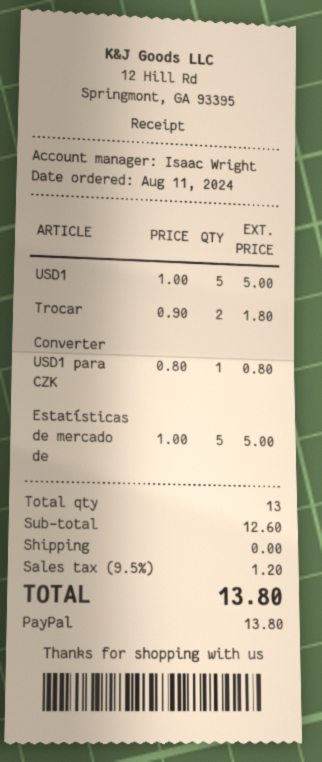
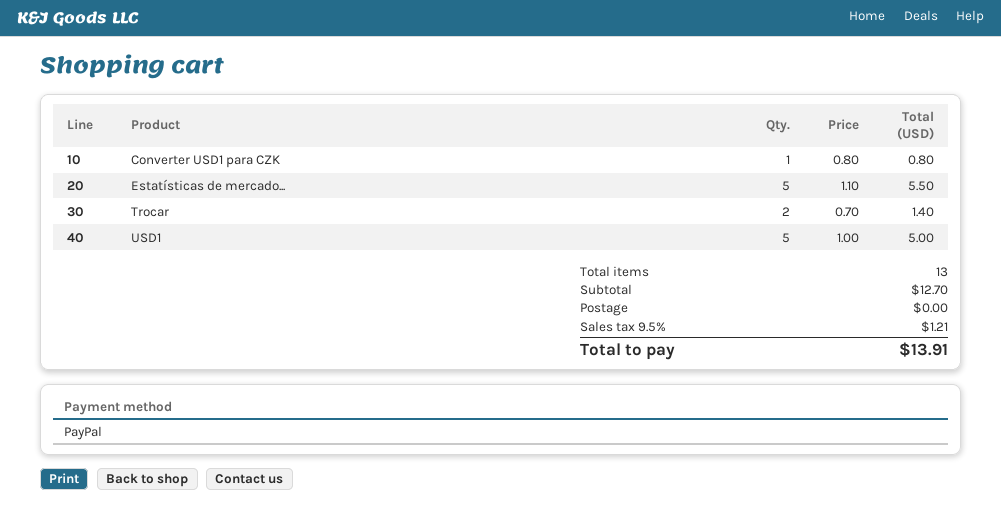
Trocar: 2 x 0.90 = 1.80 -> 2 x 0.70 = 1.40
Estatísticas de mercado de: 5 x 1.00 = 5.00 -> 5 x 1.10 = 5.50
subtotal: 12.60 -> 12.70
tax: 9.5% = 1.20 -> 9.5% = 1.21
total: 13.80 -> 13.91

